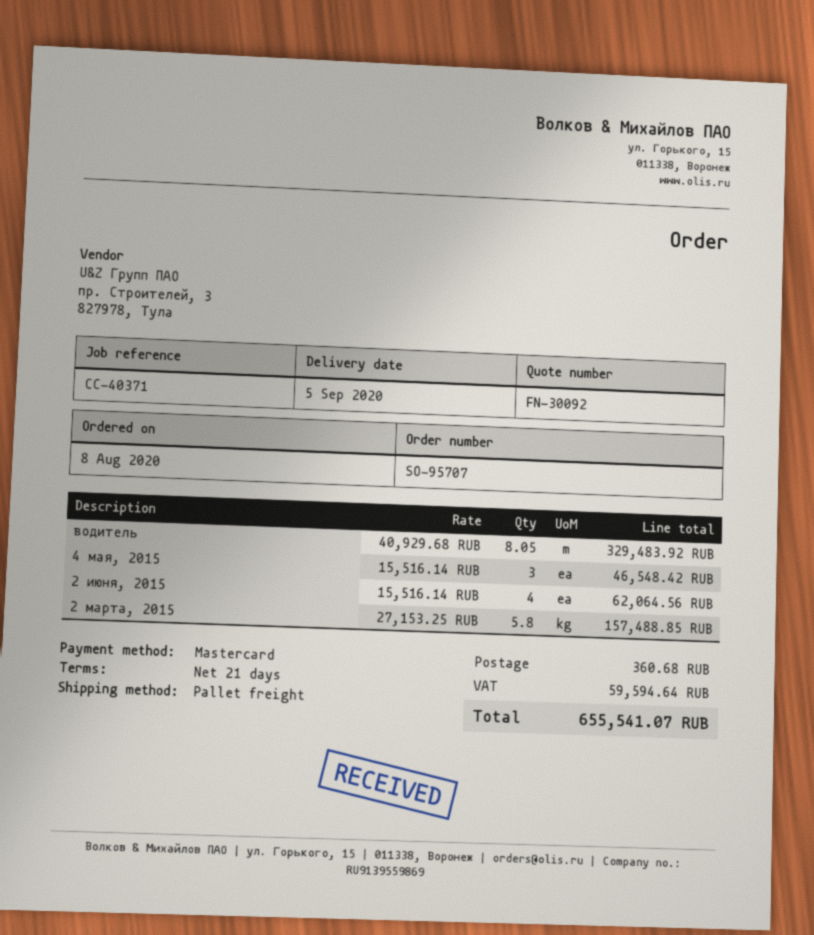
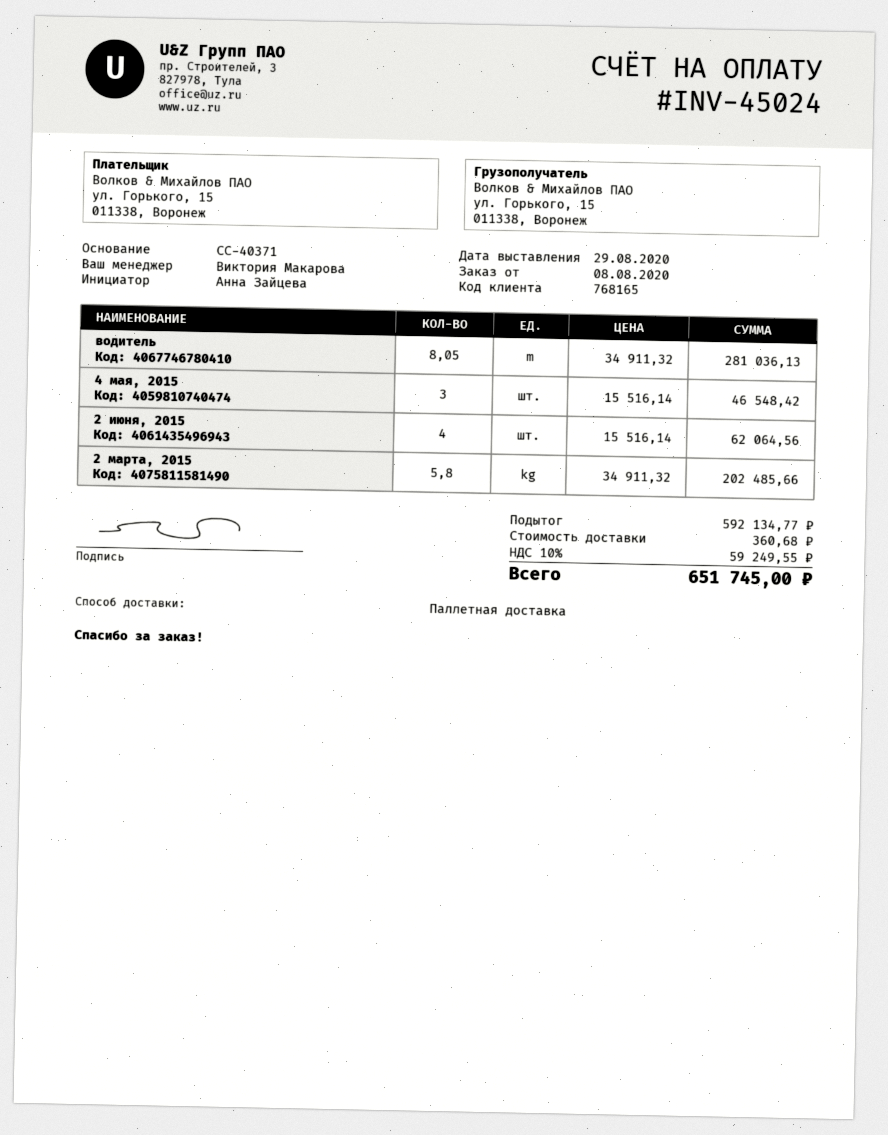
водитель: 8.05 x 40929.68 = 329483.92 -> 8.05 x 34911.32 = 281036.13
2 марта, 2015: 5.8 x 27153.25 = 157488.85 -> 5.8 x 34911.32 = 202485.66
tax: 59594.64 -> 59249.55
total: 655541.07 -> 651745.00

